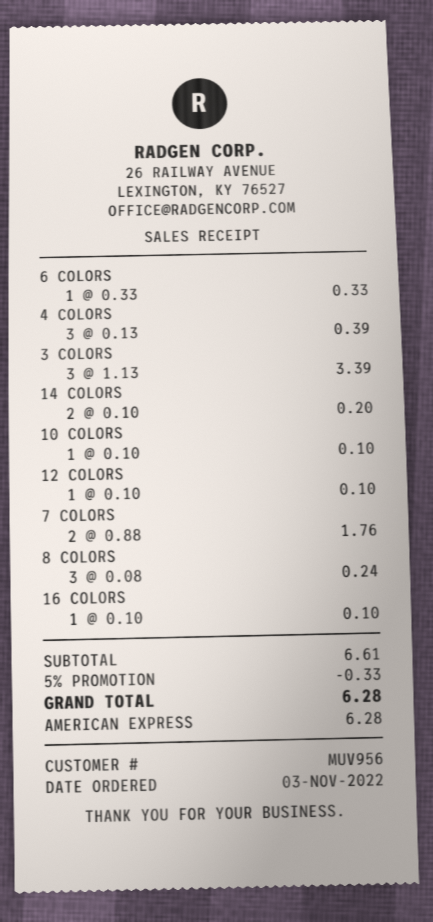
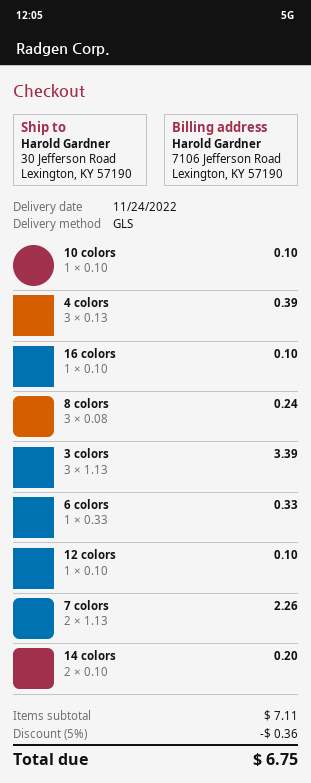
7 COLORS: 2 x 0.88 = 1.76 -> 2 x 1.13 = 2.26
subtotal: 6.61 -> 7.11
discount: 5% = 0.33 -> 5% = 0.36
total: 6.28 -> 6.75

